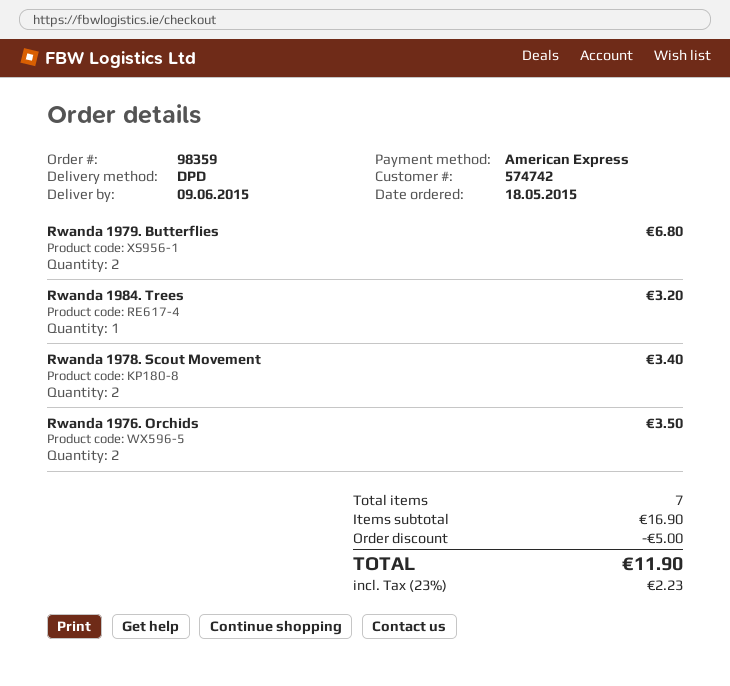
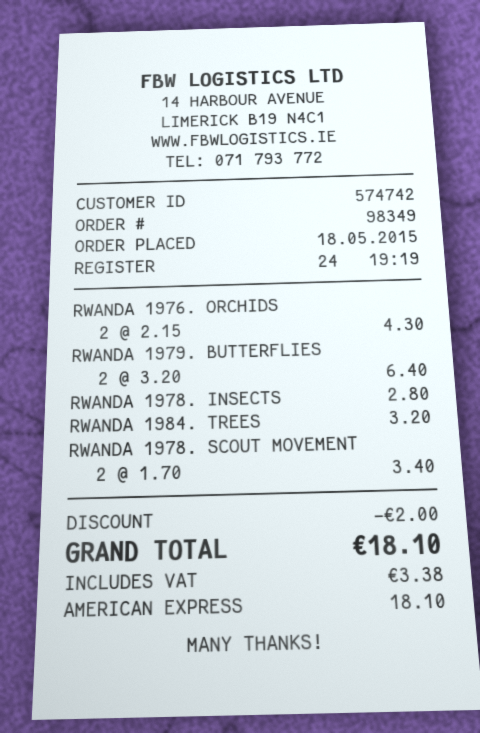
order number: 98359 -> 98349
Rwanda 1979. Butterflies: 2 for 6.80 -> 2 for 6.40
Rwanda 1976. Orchids: 2 for 3.50 -> 2 for 4.30
RWANDA 1978. INSECTS: none -> 1 for 2.80
discount: 5.00 -> 2.00
tax: 2.23 -> 3.38
total: 11.90 -> 18.10

